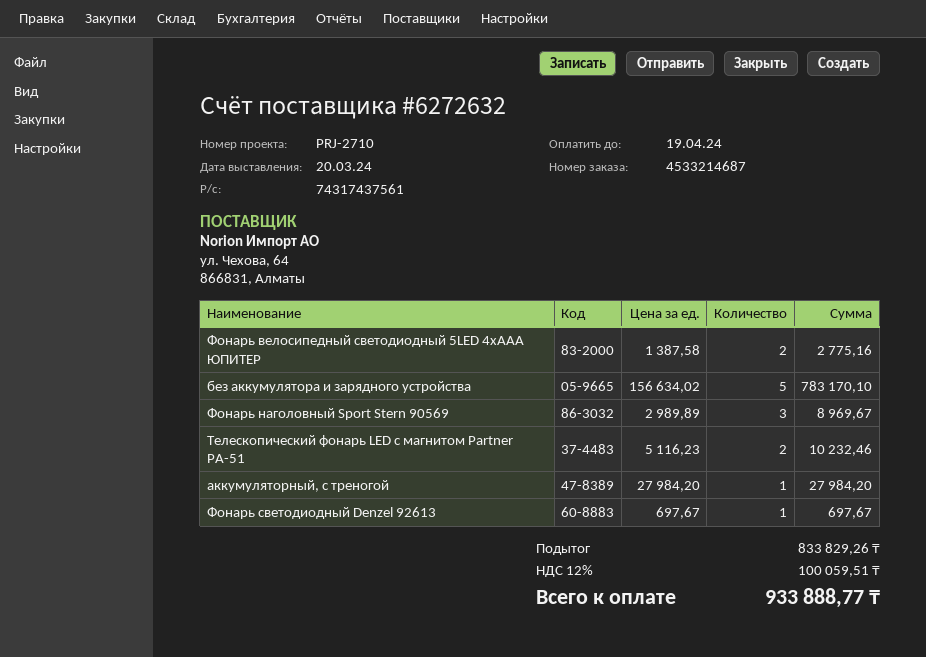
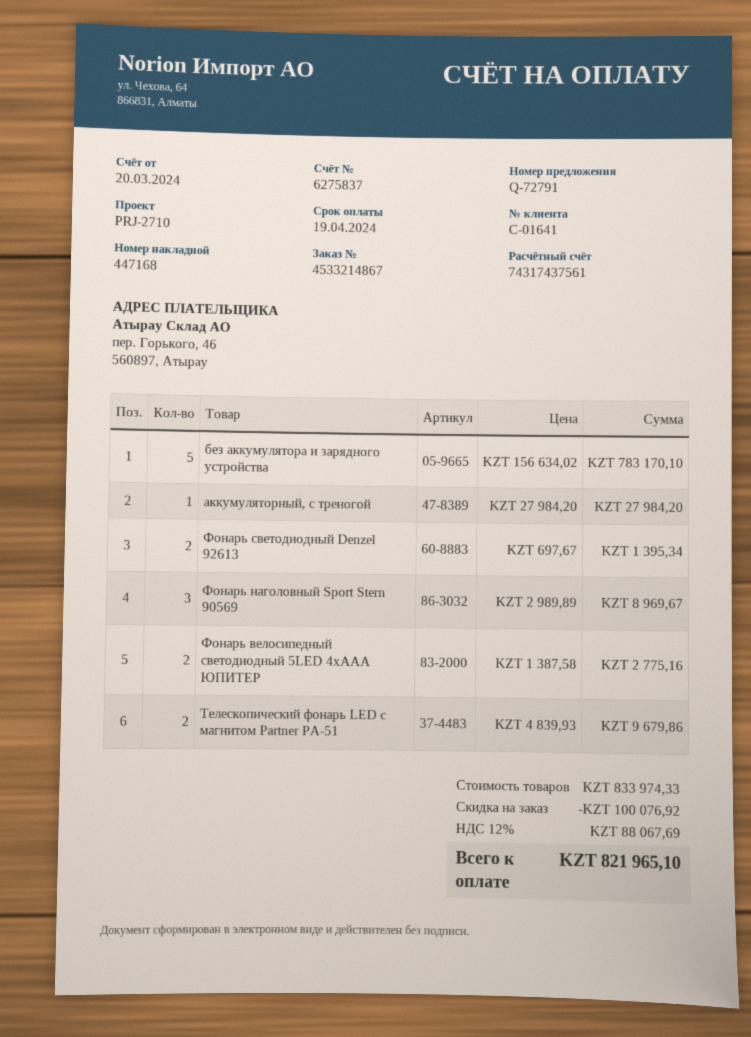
order number: 4533214687 -> 4533214867
invoice number: 6272632 -> 6275837
Телескопический фонарь LED с магнитом Partner PA-51: 2 x 5116.23 = 10232.46 -> 2 x 4839.93 = 9679.86
Фонарь светодиодный Denzel 92613: 1 x 697.67 = 697.67 -> 2 x 697.67 = 1395.34
subtotal: 833829.26 -> 833974.33
discount: none -> 100076.92
tax: 12% = 100059.51 -> 12% = 88067.69
total: 933888.77 -> 821965.10

